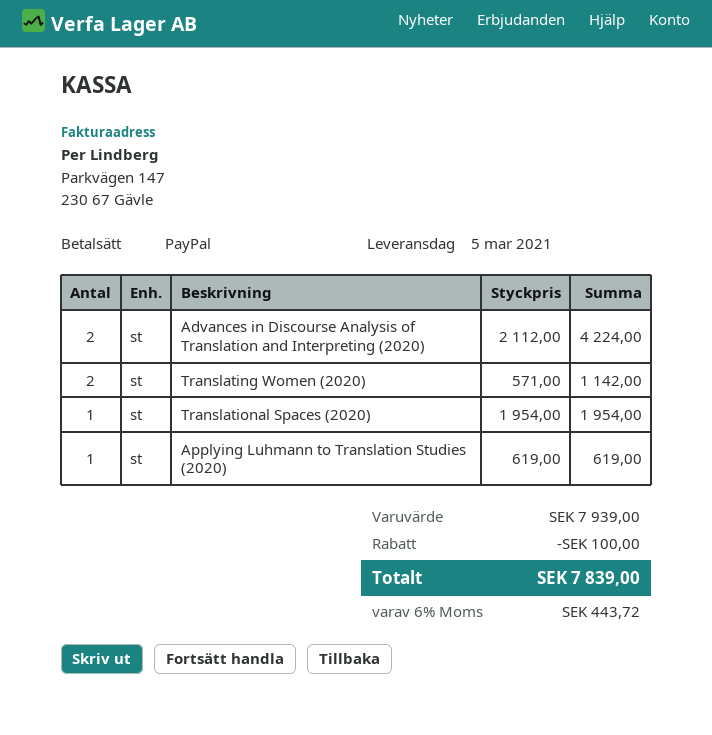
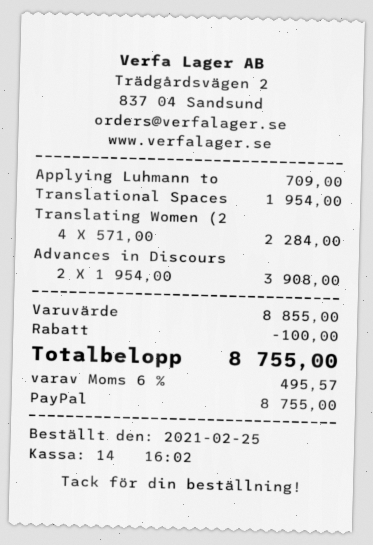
Advances in Discourse Analysis of Translation and Interpreting (2020): 2 x 2112.00 = 4224.00 -> 2 x 1954.00 = 3908.00
Translating Women (2020): 2 x 571.00 = 1142.00 -> 4 x 571.00 = 2284.00
Applying Luhmann to Translation Studies (2020): 1 x 619.00 = 619.00 -> 1 x 709.00 = 709.00
subtotal: 7939.00 -> 8855.00
tax: 6% = 443.72 -> 6% = 495.57
total: 7839.00 -> 8755.00

